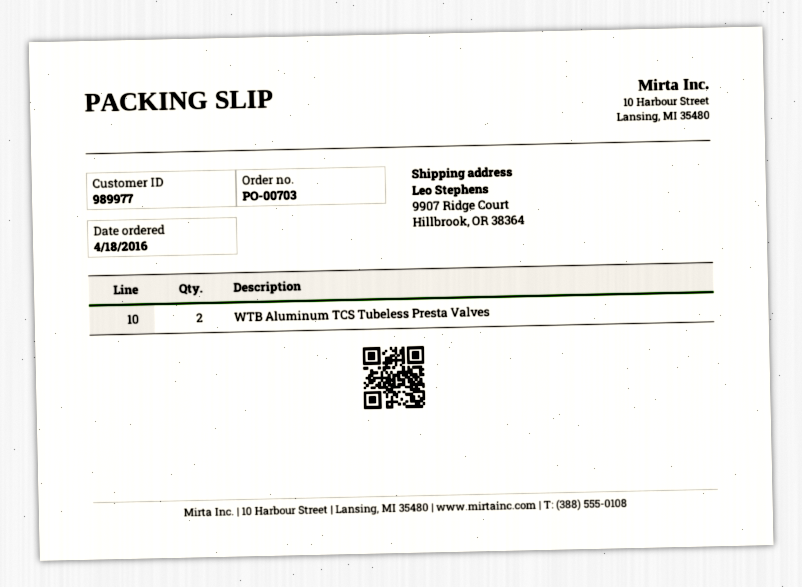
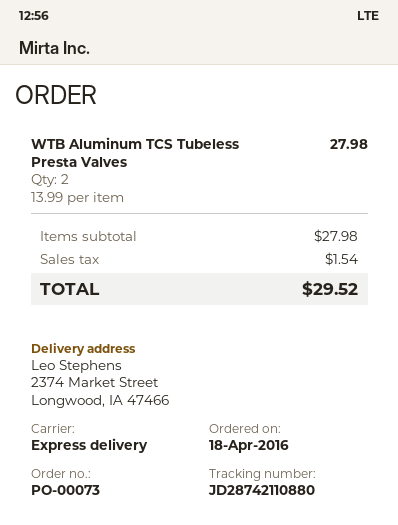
order number: PO-00703 -> PO-00073
ship to: 9907 Ridge Court, Hillbrook, OR 38364 -> 2374 Market Street, Longwood, IA 47466

